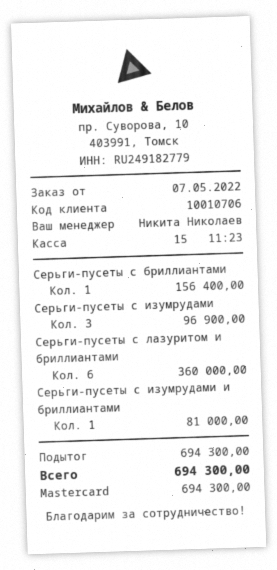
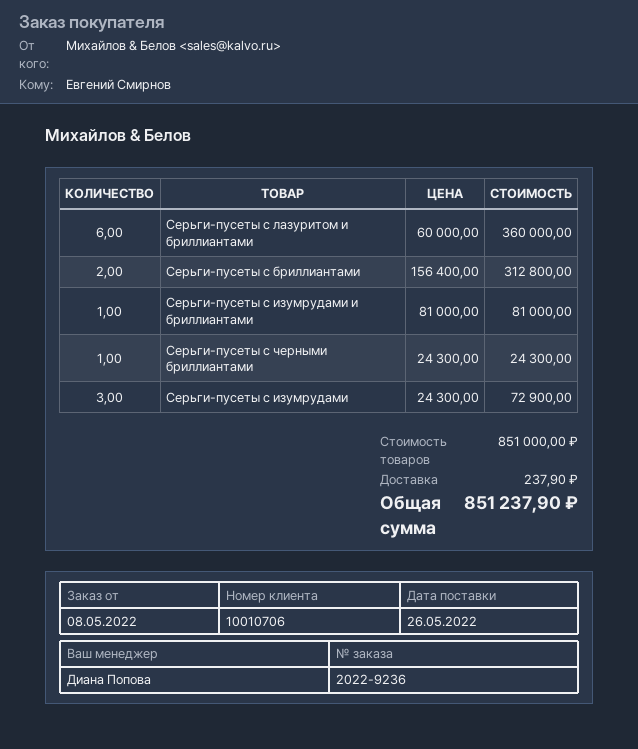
order date: 2022-05-07 -> 2022-05-08
sales rep: Никита Николаев -> Диана Попова
Серьги-пусеты с бриллиантами: 1 for 156400.00 -> 2 for 312800.00
Серьги-пусеты с изумрудами: 3 for 96900.00 -> 3 for 72900.00
Серьги-пусеты с черными бриллиантами: none -> 1 for 24300.00
subtotal: 694300.00 -> 851000.00
shipping: none -> 237.90
total: 694300.00 -> 851237.90

